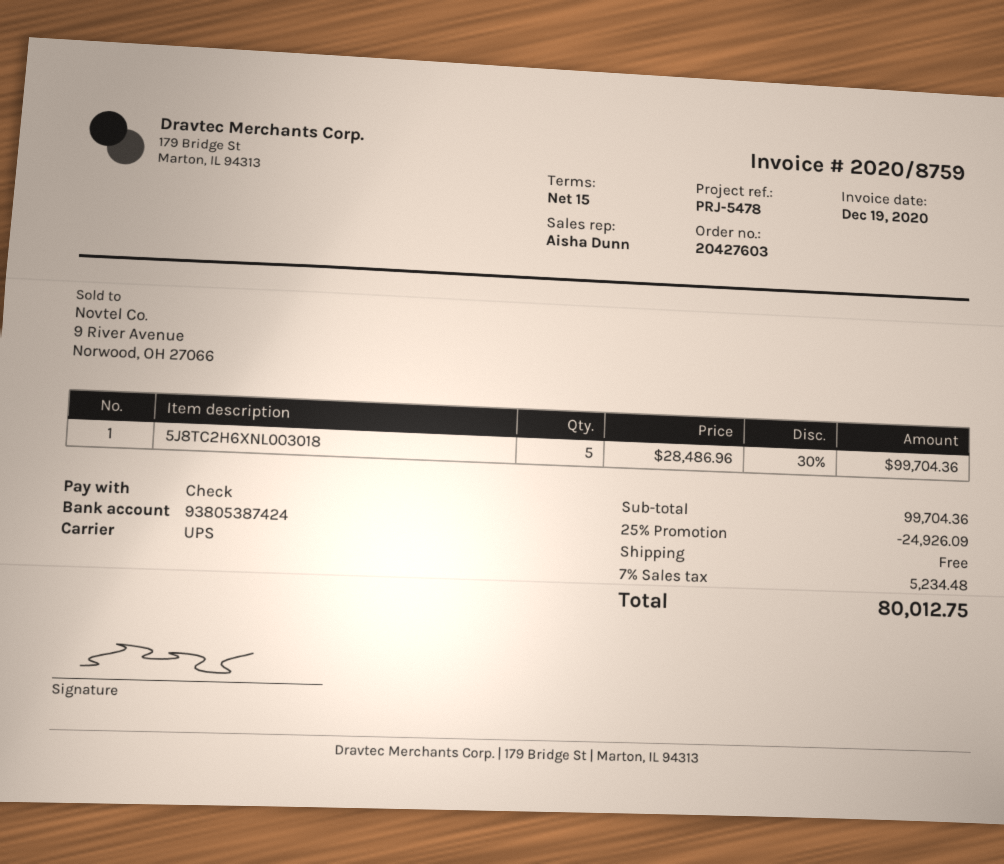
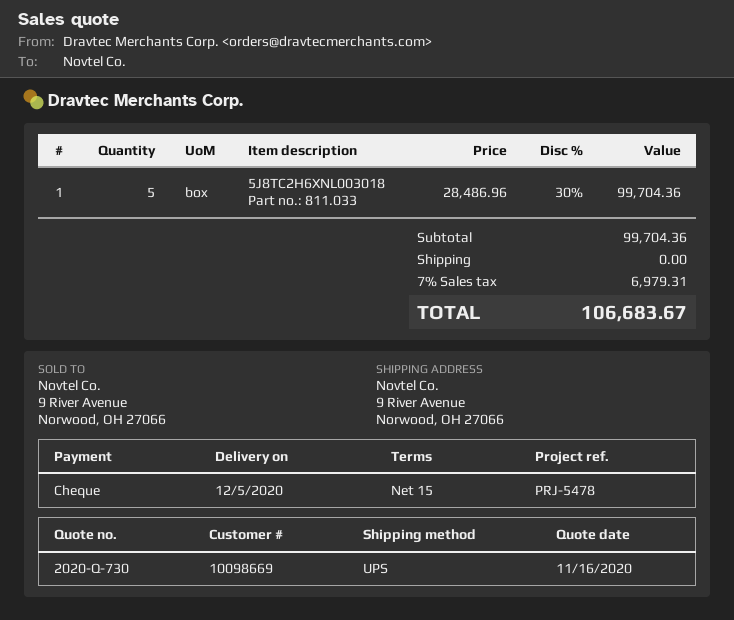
discount: 25% = 24926.09 -> none
tax: 7% = 5234.48 -> 7% = 6979.31
total: 80012.75 -> 106683.67

